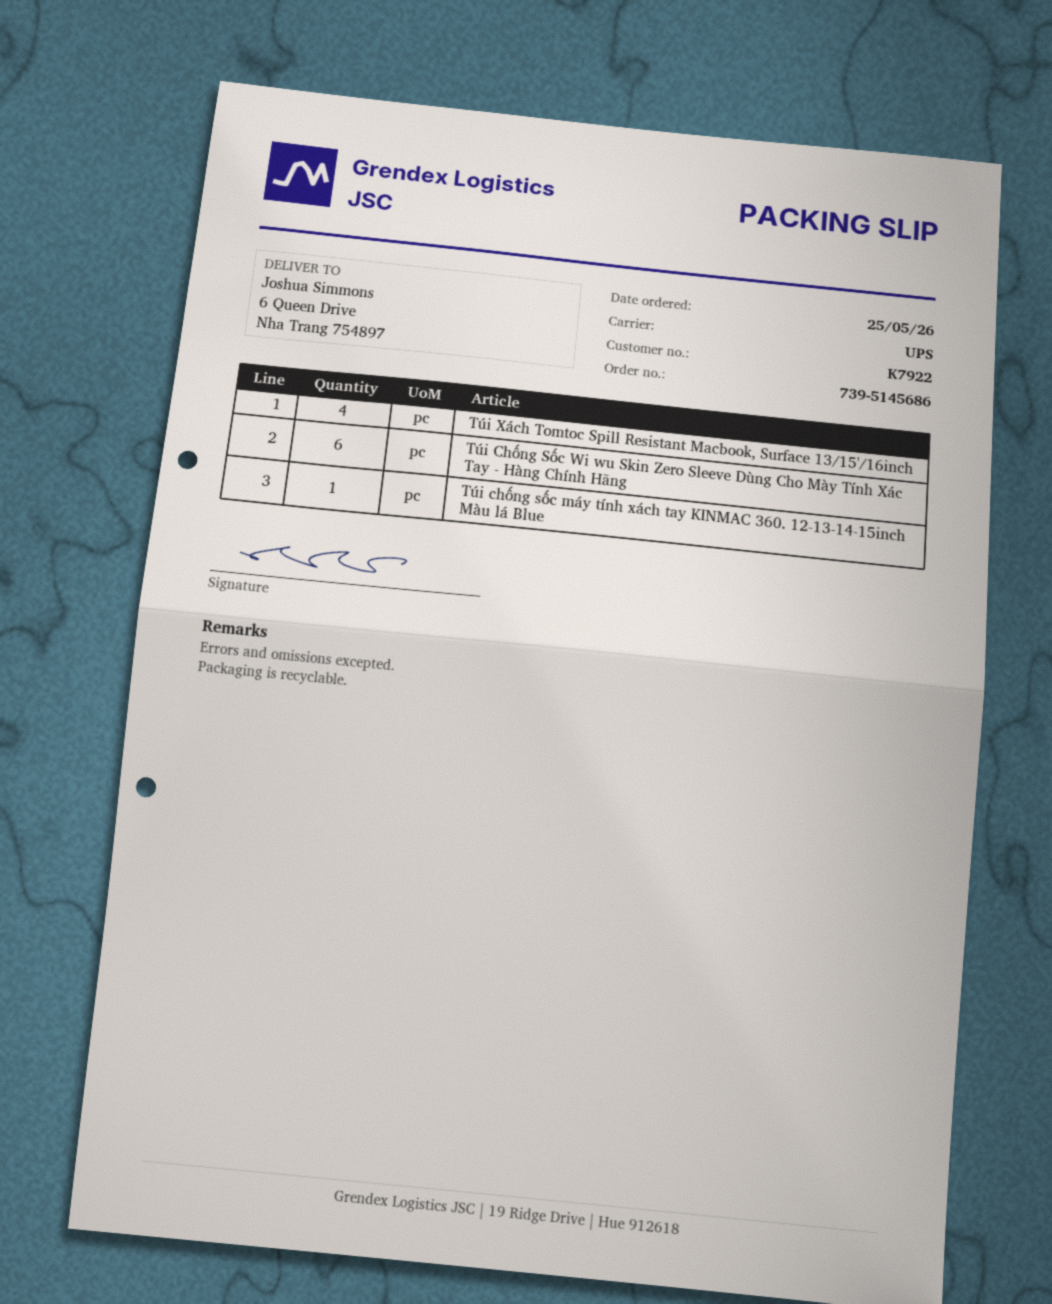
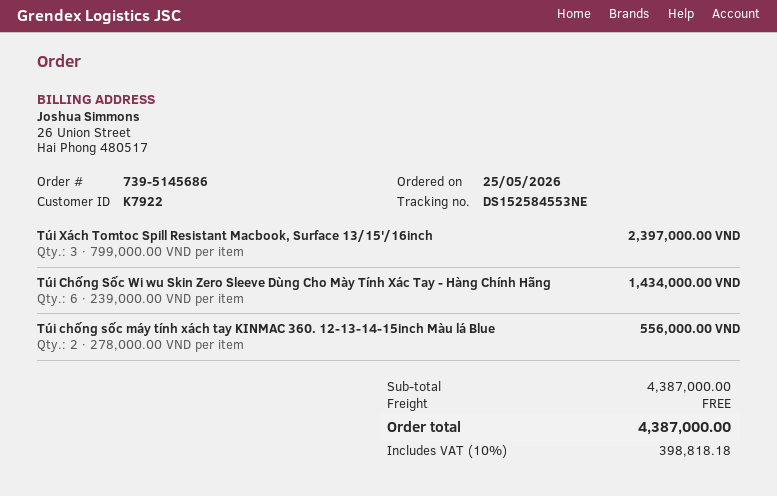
Túi Xách Tomtoc Spill Resistant Macbook, Surface 13/15'/16inch: 4 -> 3
Túi chống sốc máy tính xách tay KINMAC 360. 12-13-14-15inch Màu lá Blue: 1 -> 2

